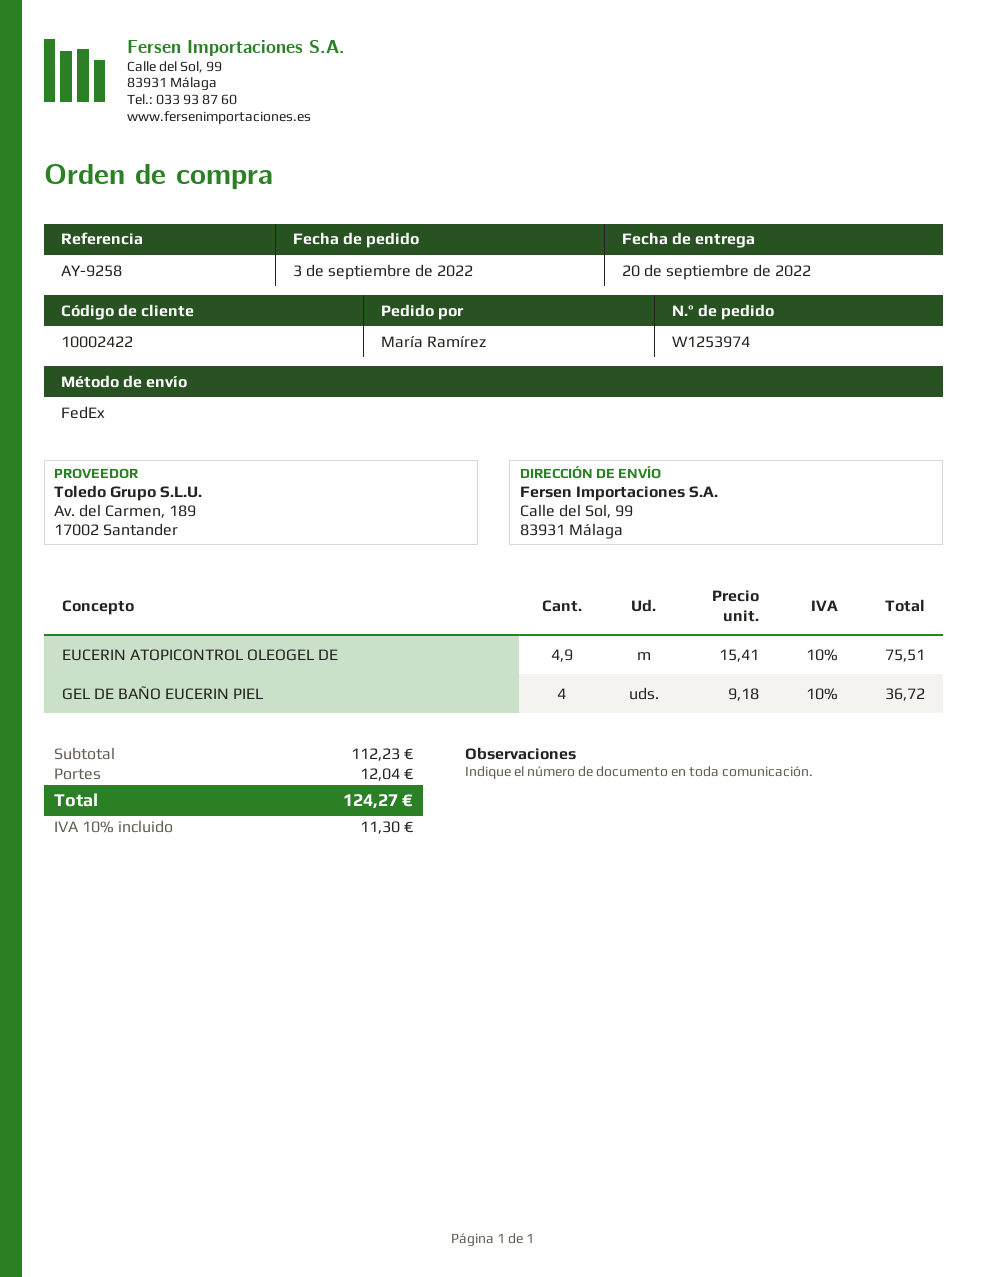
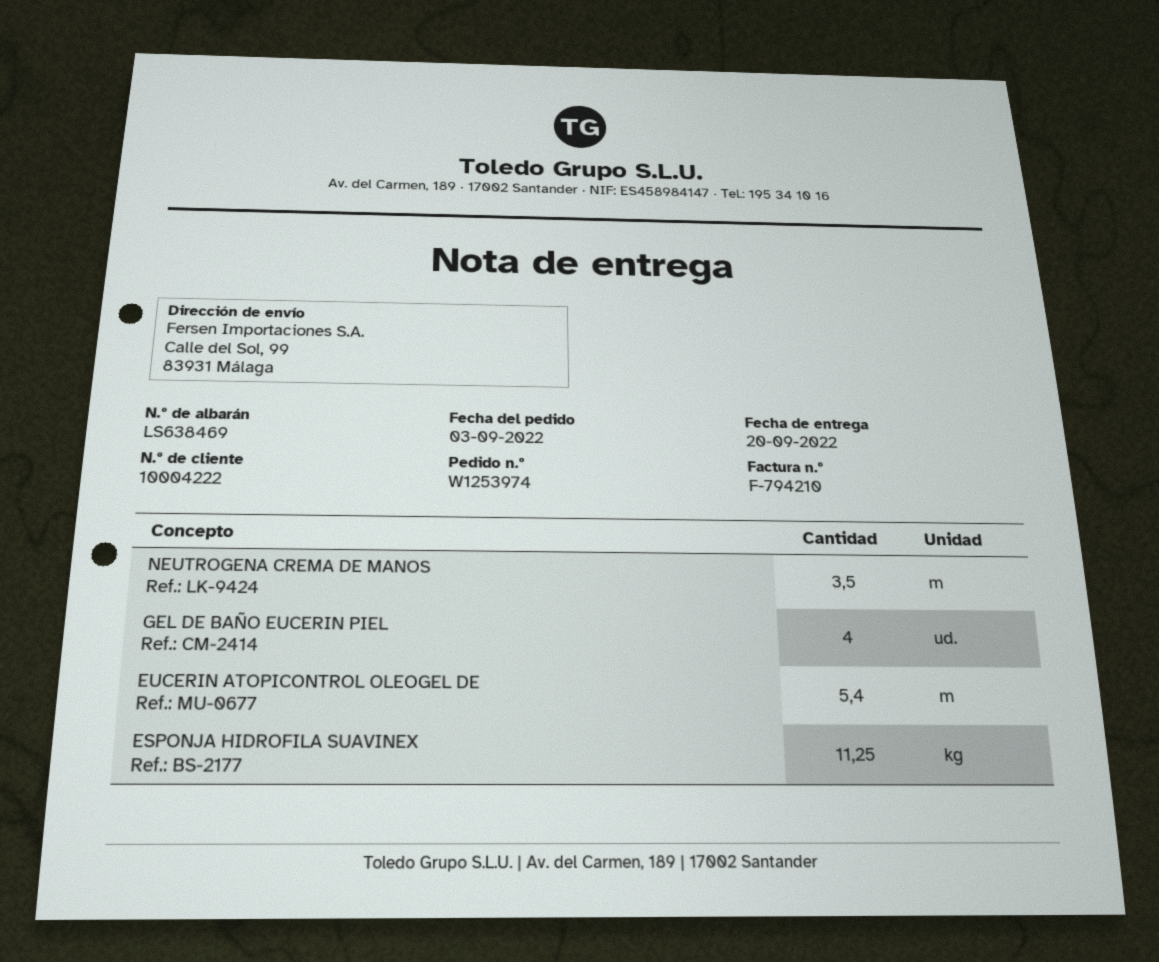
customer number: 10002422 -> 10004222
EUCERIN ATOPICONTROL OLEOGEL DE: 4.9 -> 5.4
NEUTROGENA CREMA DE MANOS: none -> 3.5
ESPONJA HIDROFILA SUAVINEX: none -> 11.25

